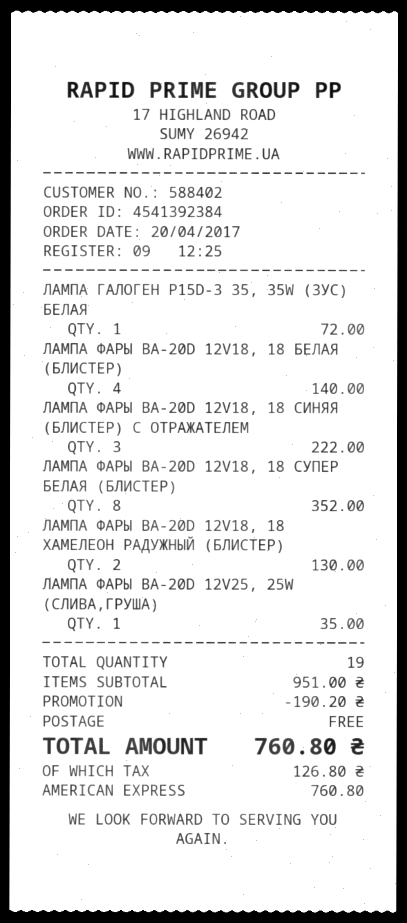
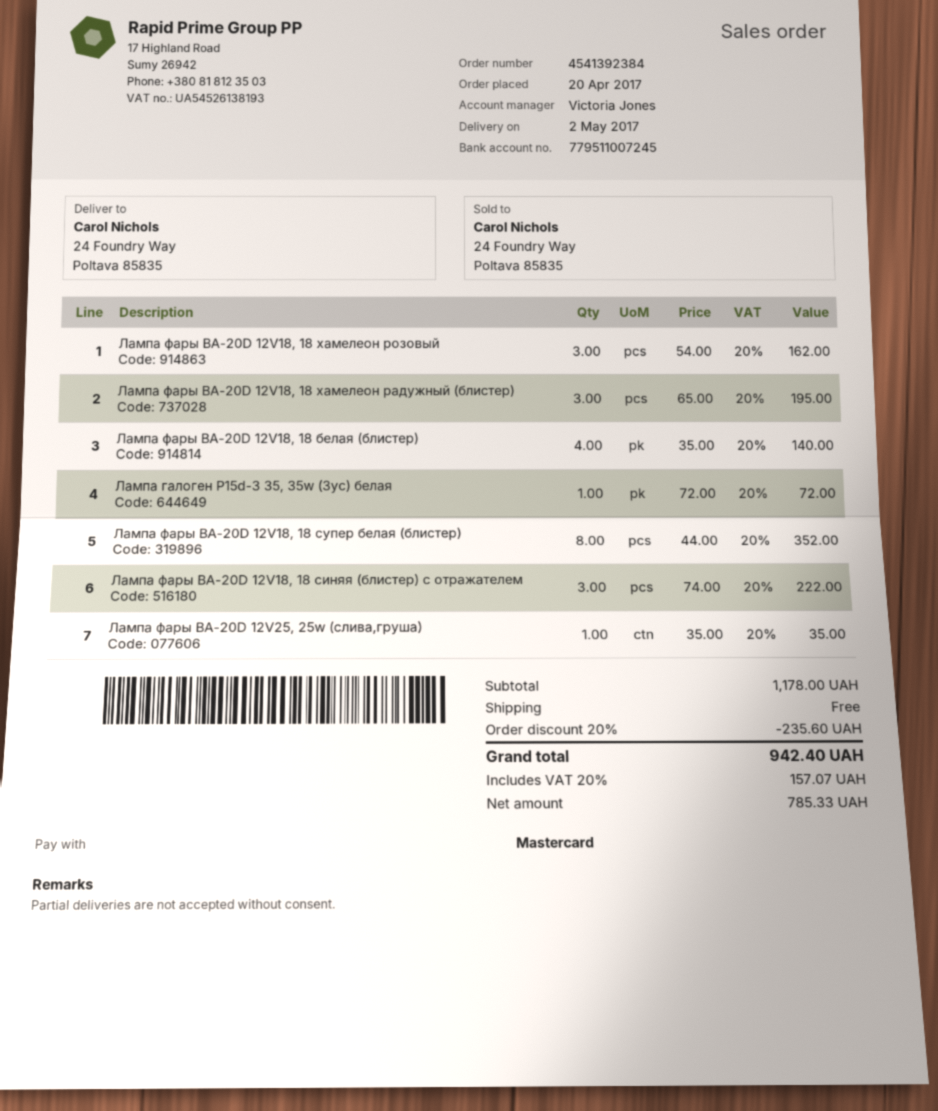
payment method: American Express -> Mastercard
ЛАМПА ФАРЫ ВА-20D 12V18, 18 ХАМЕЛЕОН РАДУЖНЫЙ (БЛИСТЕР): 2 for 130.00 -> 3 for 195.00
Лампа фары ВА-20D 12V18, 18 хамелеон розовый: none -> 3 for 162.00
subtotal: 951.00 -> 1178.00
discount: 190.20 -> 235.60
tax: 126.80 -> 157.07
total: 760.80 -> 942.40

